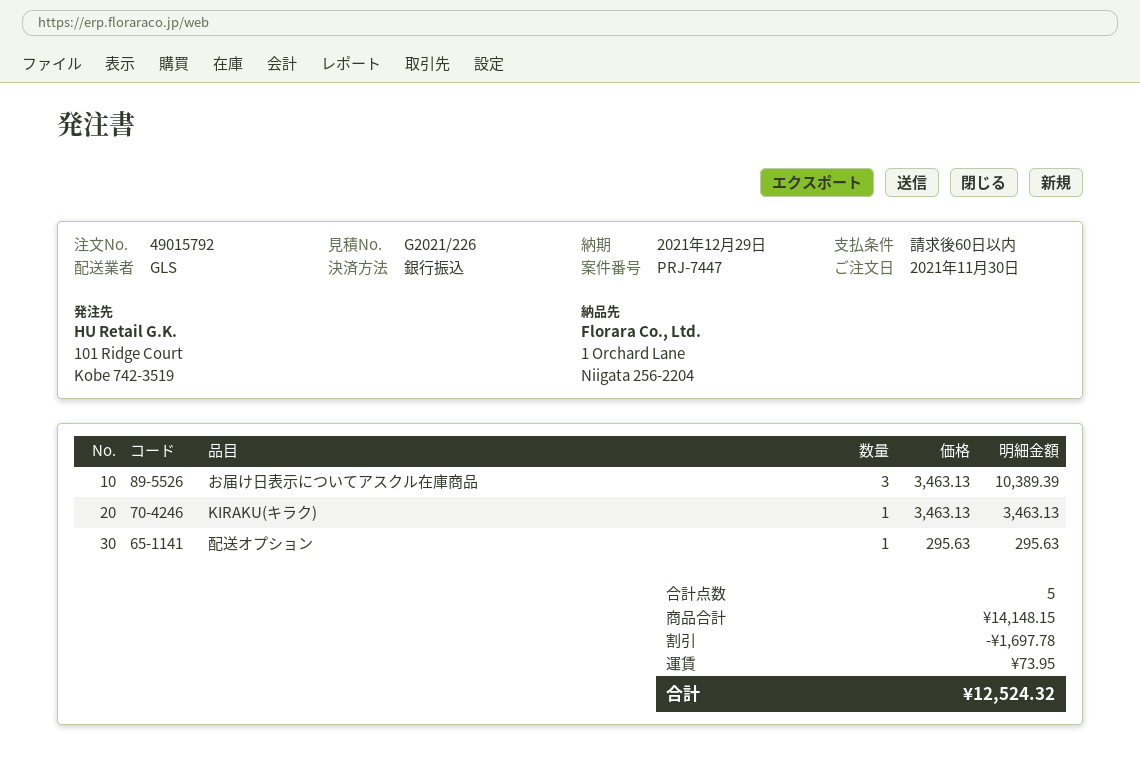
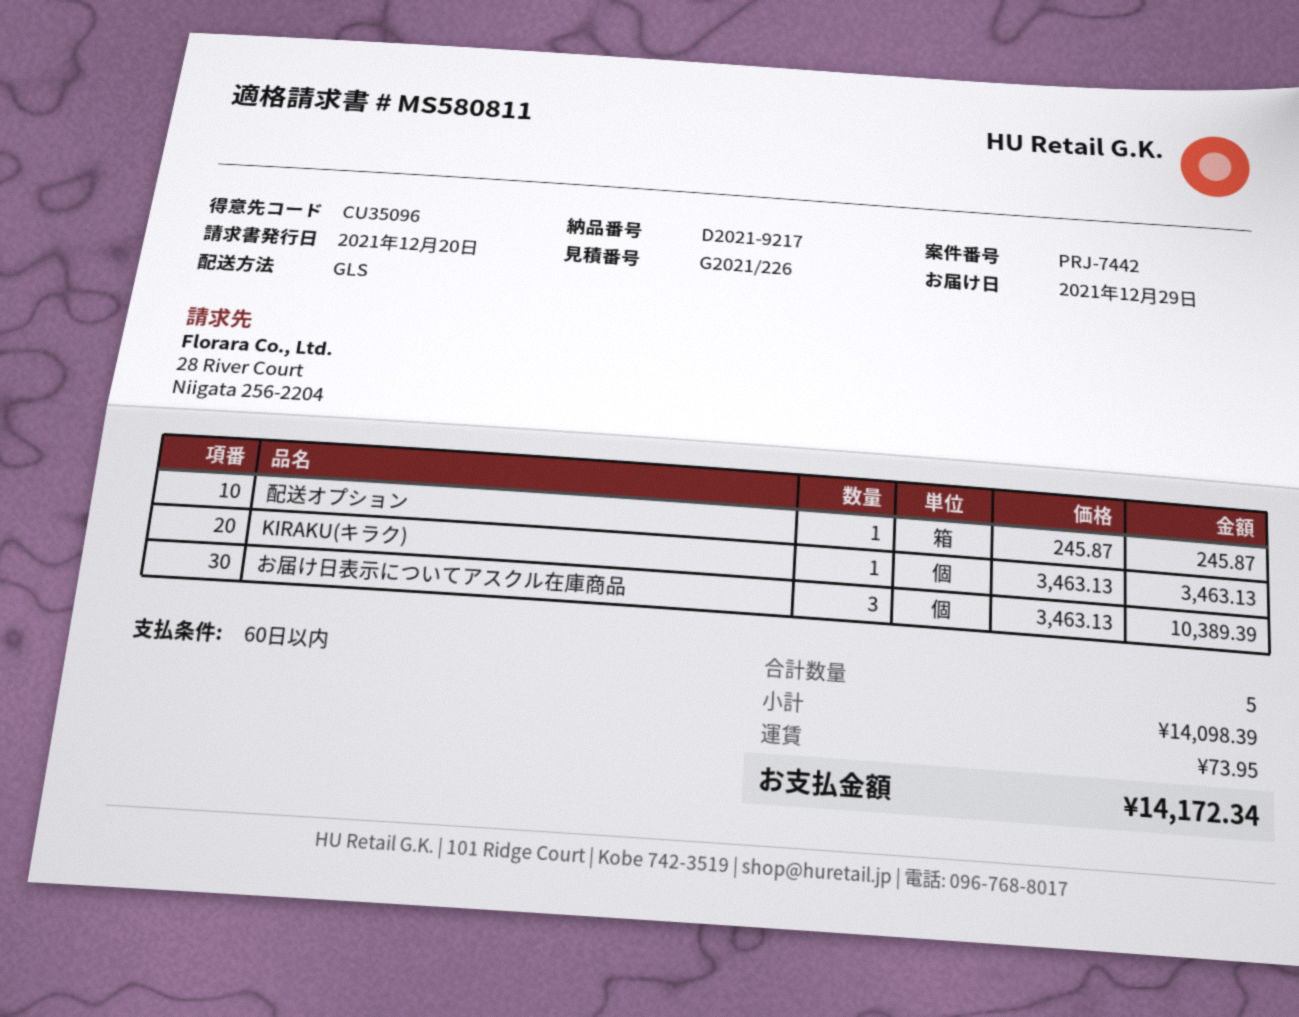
reference: PRJ-7447 -> PRJ-7442
配送オプション: 1 x 295.63 = 295.63 -> 1 x 245.87 = 245.87
subtotal: 14148.15 -> 14098.39
discount: 1697.78 -> none
total: 12524.32 -> 14172.34

